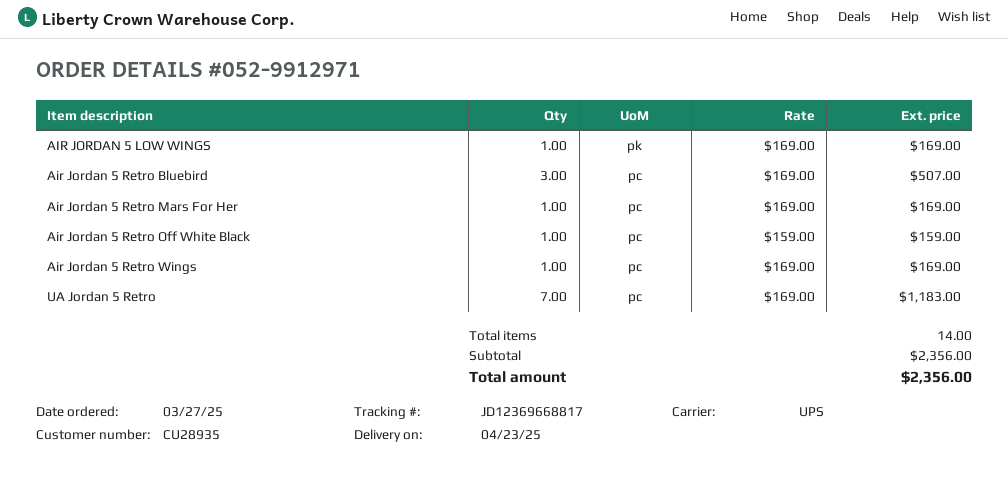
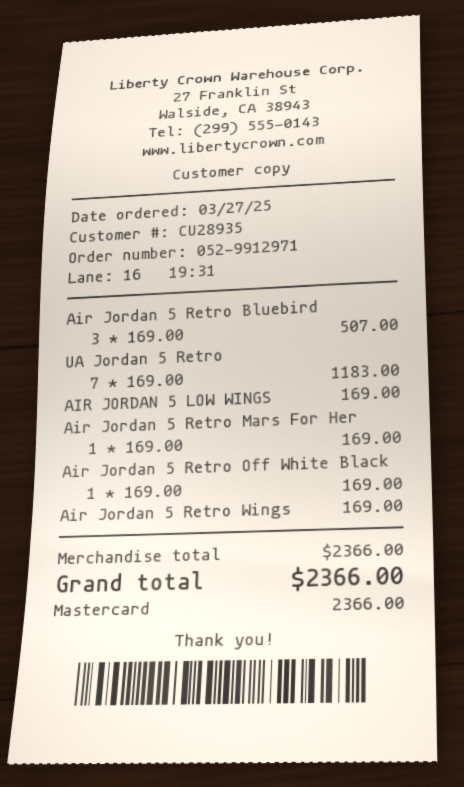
Air Jordan 5 Retro Off White Black: 1 x 159.00 = 159.00 -> 1 x 169.00 = 169.00
subtotal: 2356.00 -> 2366.00
total: 2356.00 -> 2366.00

